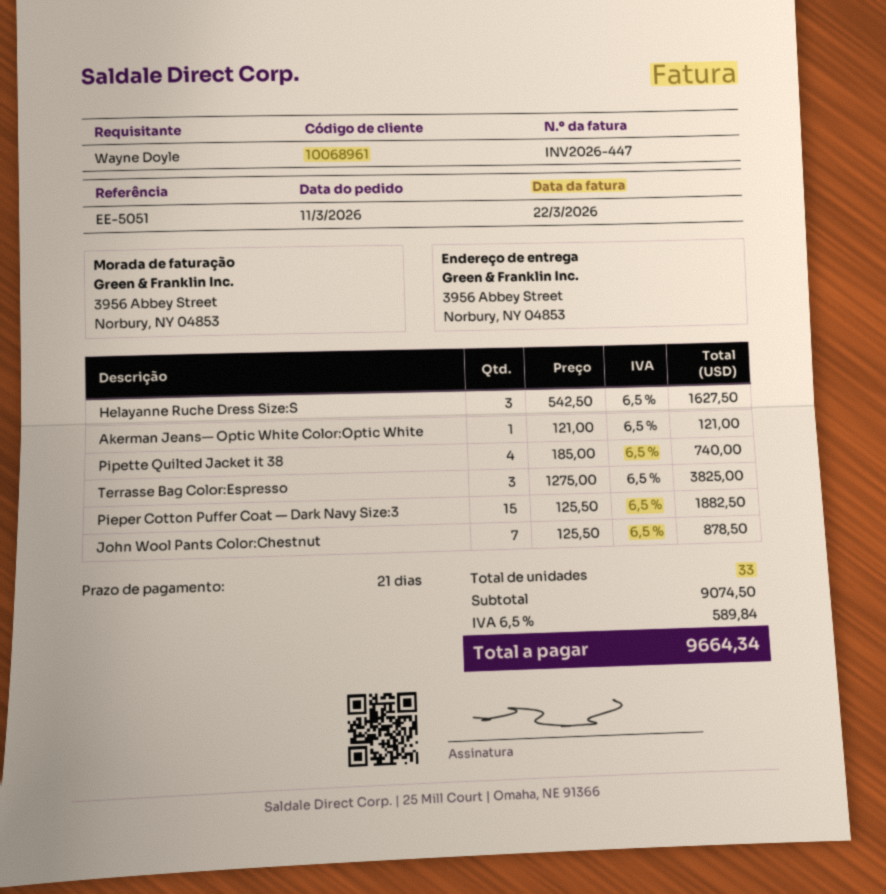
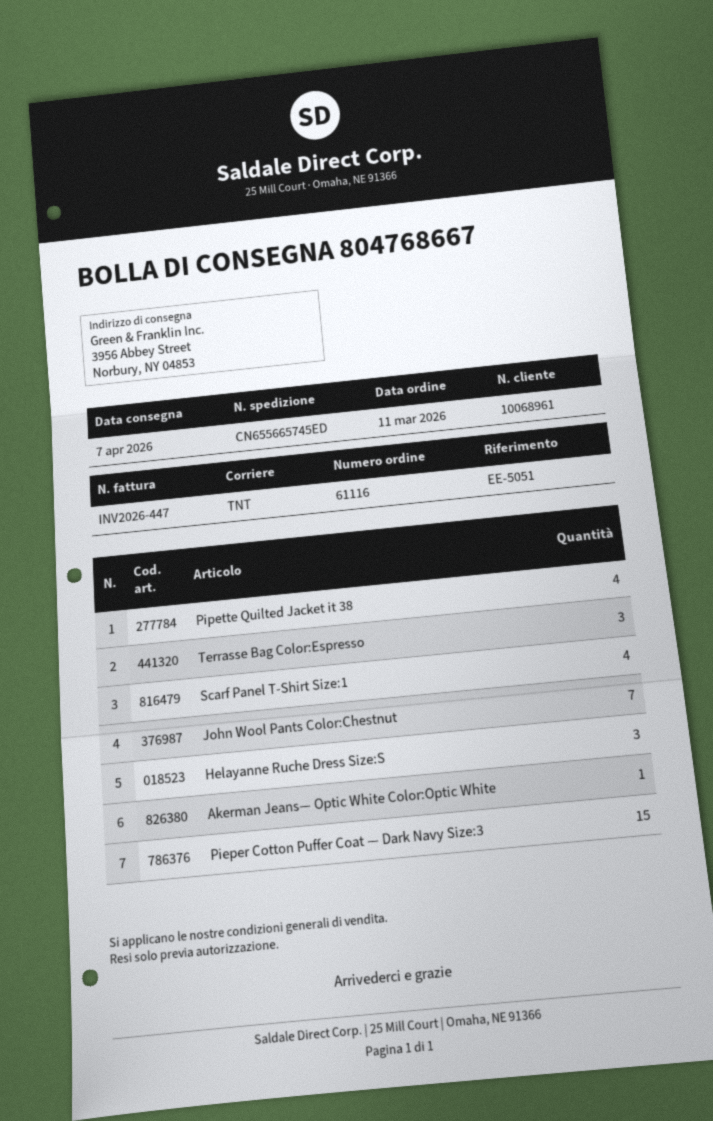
Scarf Panel T-Shirt Size:1: none -> 4

